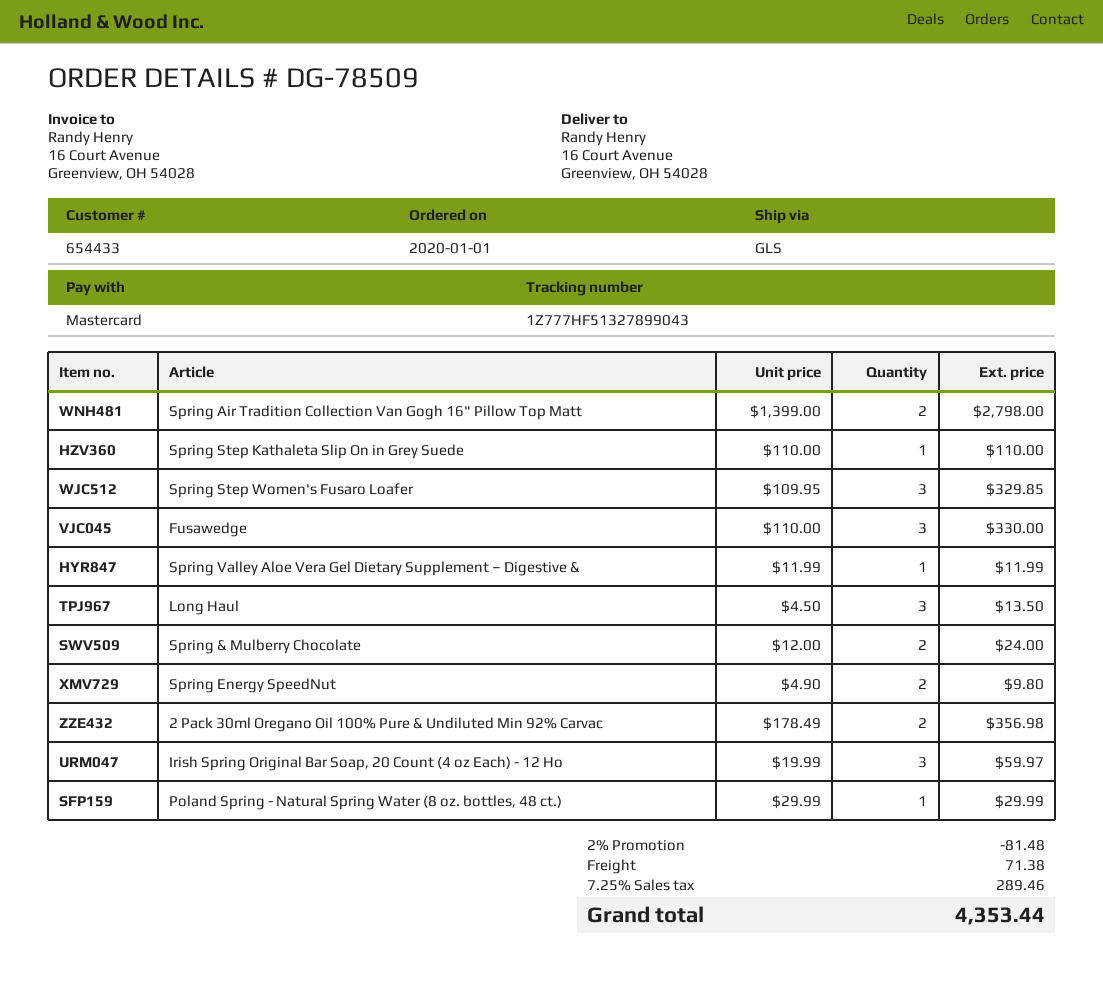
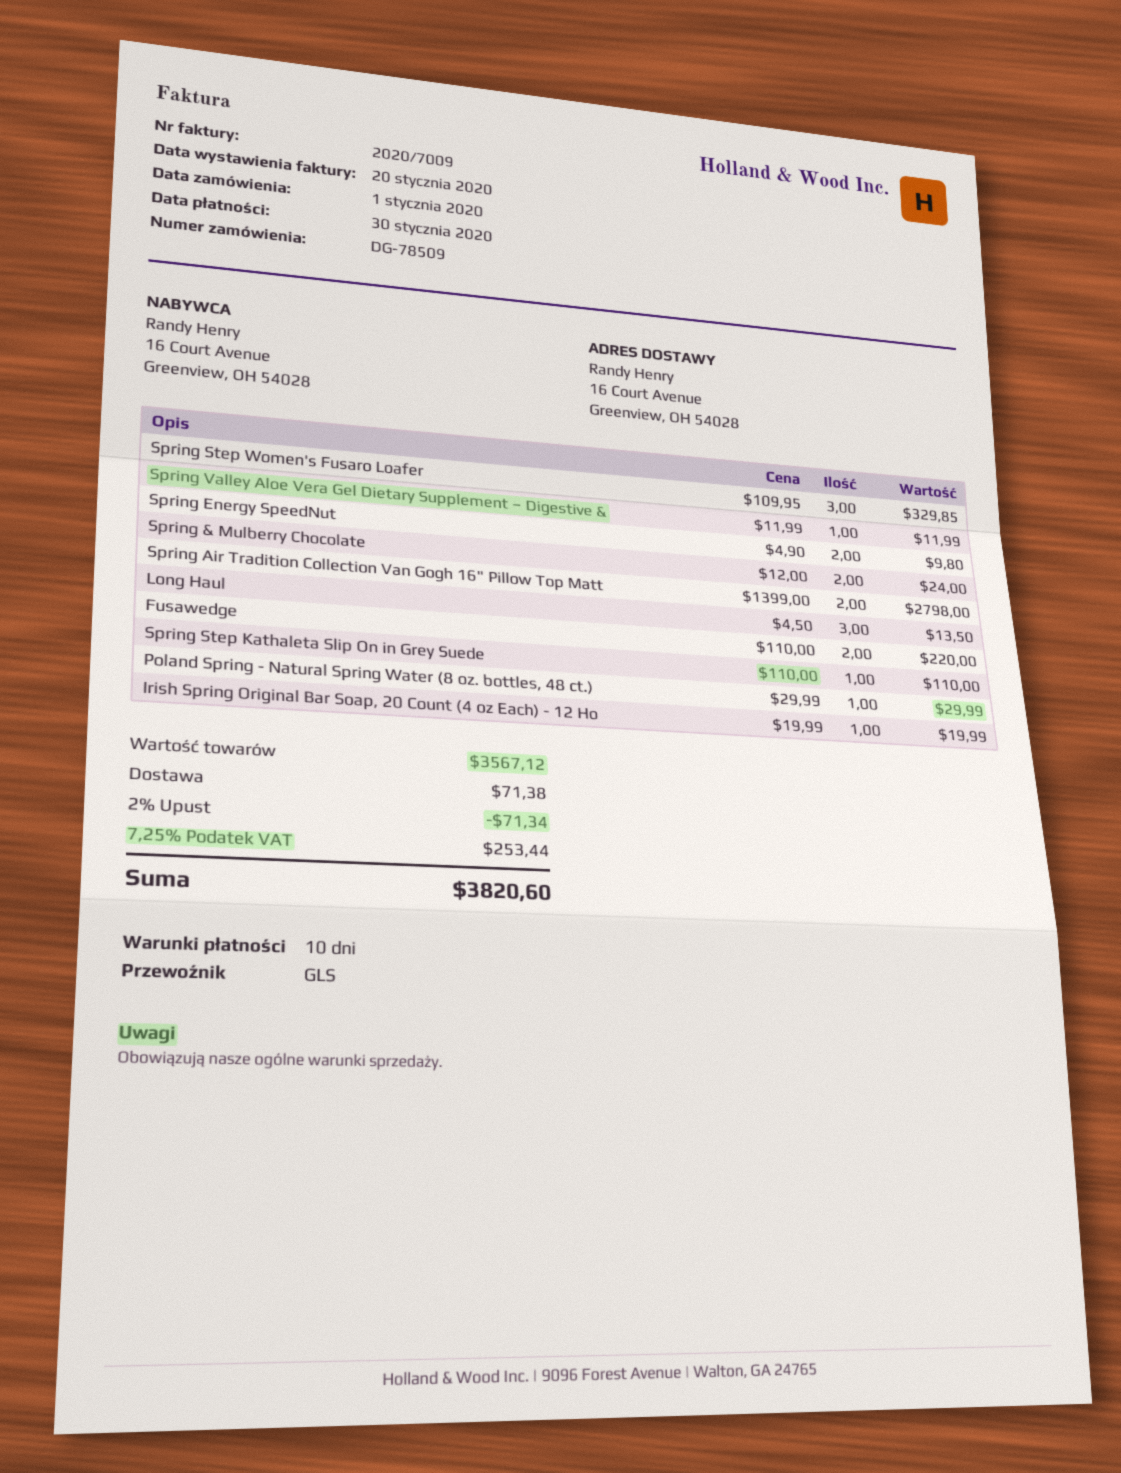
Fusawedge: 3 x 110.00 = 330.00 -> 2 x 110.00 = 220.00
2 Pack 30ml Oregano Oil 100% Pure & Undiluted Min 92% Carvac: 2 x 178.49 = 356.98 -> none
Irish Spring Original Bar Soap, 20 Count (4 oz Each) - 12 Ho: 3 x 19.99 = 59.97 -> 1 x 19.99 = 19.99
discount: 2% = 81.48 -> 2% = 71.34
tax: 7.25% = 289.46 -> 7.25% = 253.44
total: 4353.44 -> 3820.60

